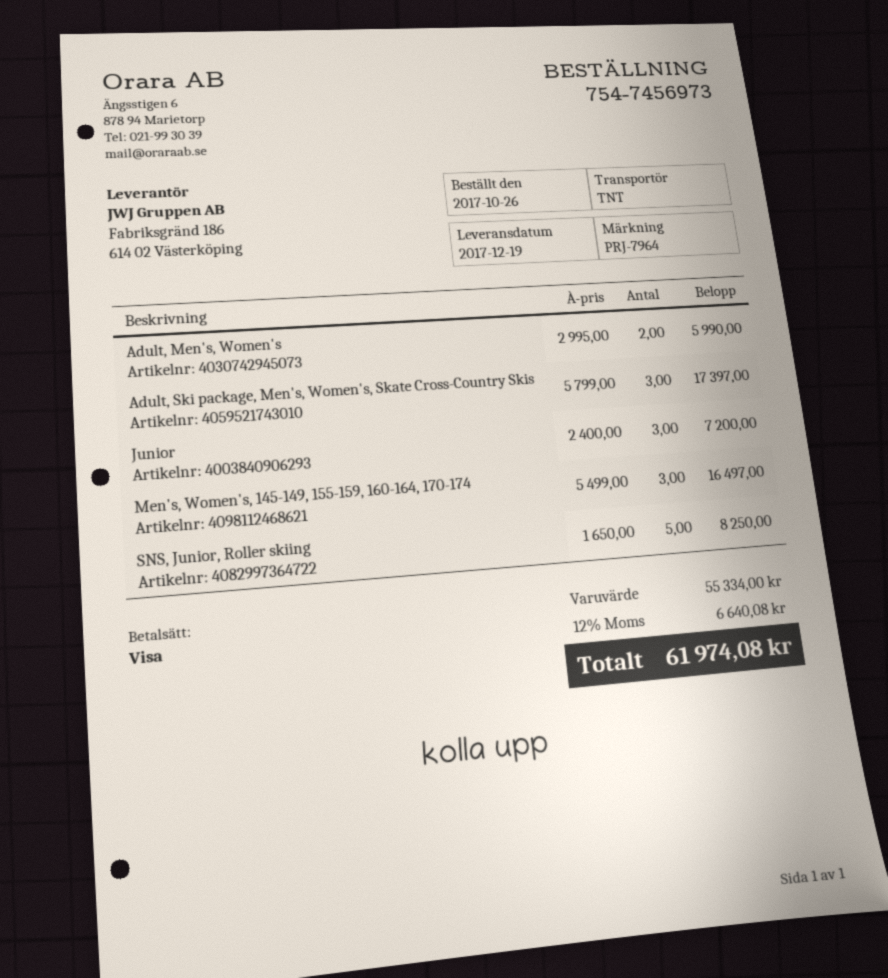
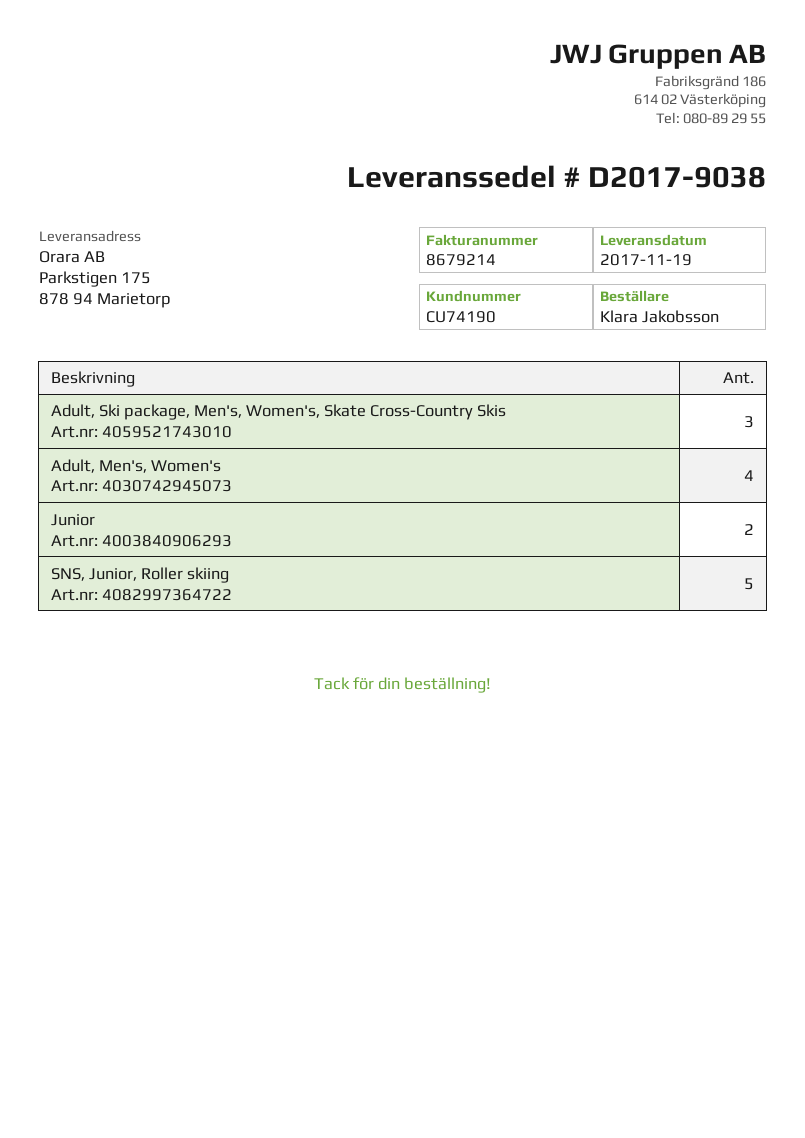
delivery date: 2017-12-19 -> 2017-11-19
Adult, Men's, Women's: 2 -> 4
Junior: 3 -> 2
Men's, Women's, 145-149, 155-159, 160-164, 170-174: 3 -> none

